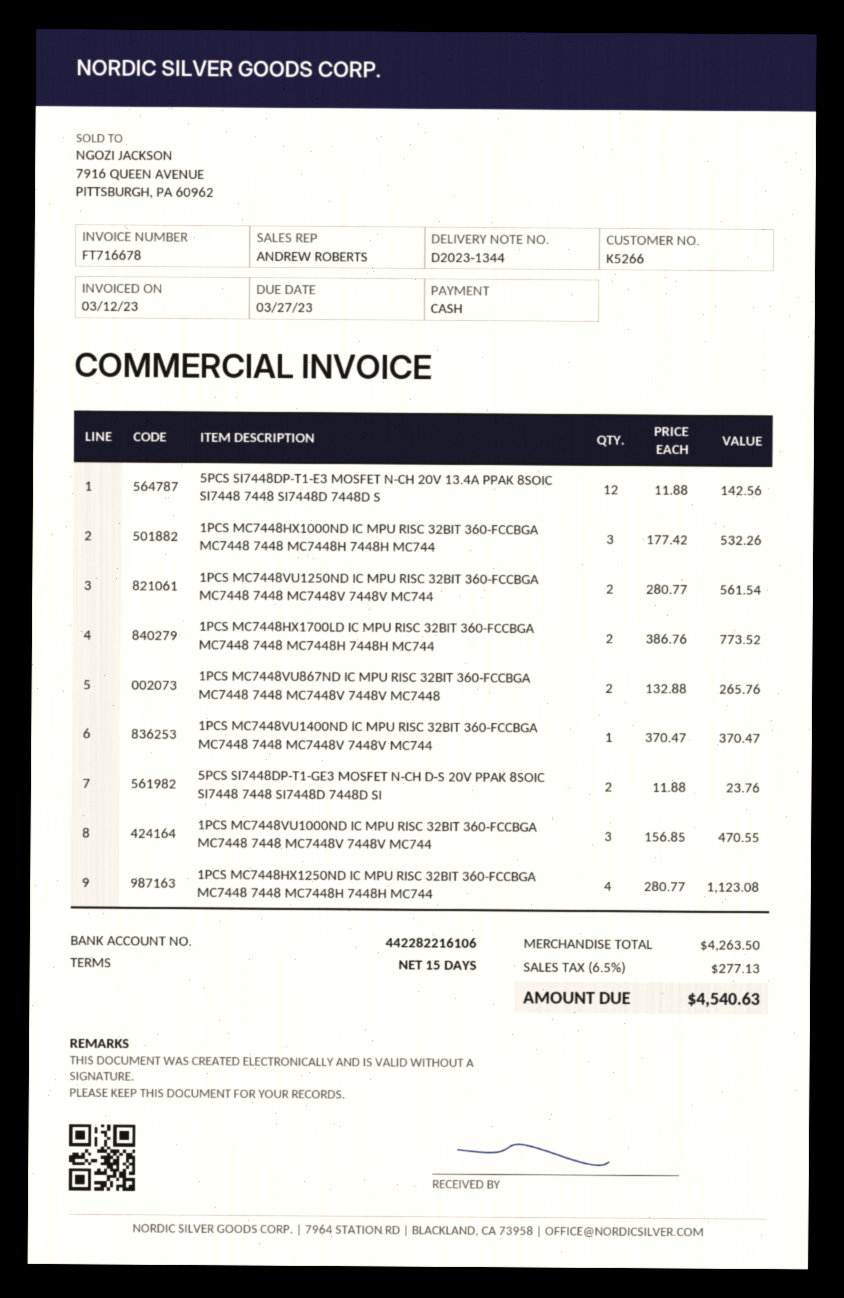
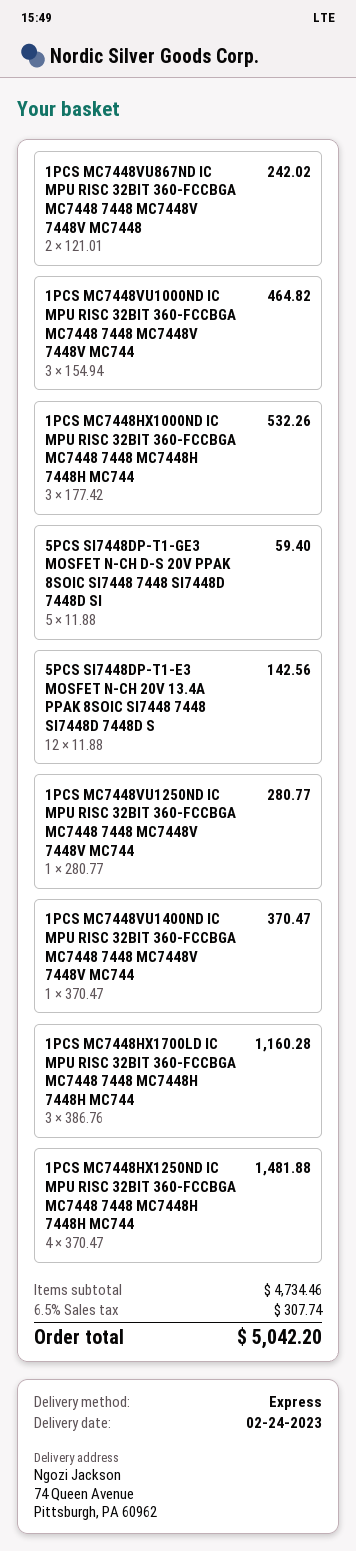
1PCS MC7448VU1250ND IC MPU RISC 32BIT 360-FCCBGA MC7448 7448 MC7448V 7448V MC744: 2 x 280.77 = 561.54 -> 1 x 280.77 = 280.77
1PCS MC7448HX1700LD IC MPU RISC 32BIT 360-FCCBGA MC7448 7448 MC7448H 7448H MC744: 2 x 386.76 = 773.52 -> 3 x 386.76 = 1160.28
1PCS MC7448VU867ND IC MPU RISC 32BIT 360-FCCBGA MC7448 7448 MC7448V 7448V MC7448: 2 x 132.88 = 265.76 -> 2 x 121.01 = 242.02
5PCS SI7448DP-T1-GE3 MOSFET N-CH D-S 20V PPAK 8SOIC SI7448 7448 SI7448D 7448D SI: 2 x 11.88 = 23.76 -> 5 x 11.88 = 59.40
1PCS MC7448VU1000ND IC MPU RISC 32BIT 360-FCCBGA MC7448 7448 MC7448V 7448V MC744: 3 x 156.85 = 470.55 -> 3 x 154.94 = 464.82
1PCS MC7448HX1250ND IC MPU RISC 32BIT 360-FCCBGA MC7448 7448 MC7448H 7448H MC744: 4 x 280.77 = 1123.08 -> 4 x 370.47 = 1481.88
subtotal: 4263.50 -> 4734.46
tax: 6.5% = 277.13 -> 6.5% = 307.74
total: 4540.63 -> 5042.20

